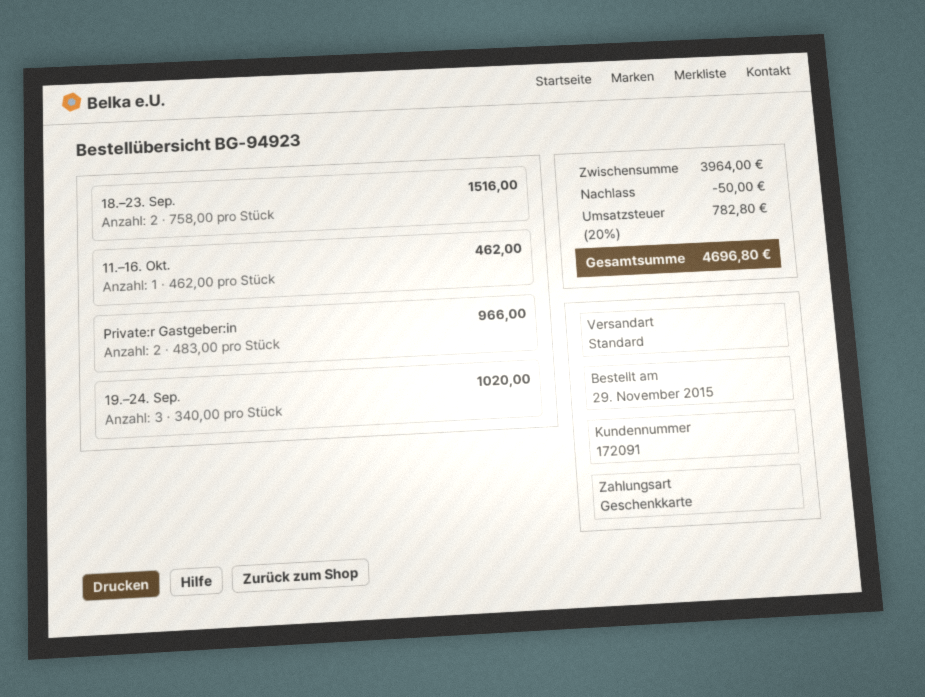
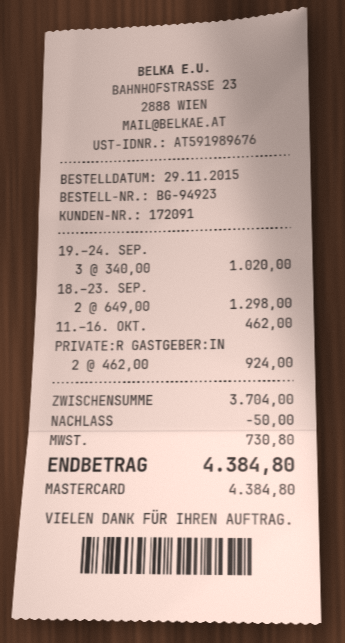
payment method: gift card -> Mastercard
18.–23. Sep.: 2 x 758.00 = 1516.00 -> 2 x 649.00 = 1298.00
Private:r Gastgeber:in: 2 x 483.00 = 966.00 -> 2 x 462.00 = 924.00
subtotal: 3964.00 -> 3704.00
tax: 782.80 -> 730.80
total: 4696.80 -> 4384.80

